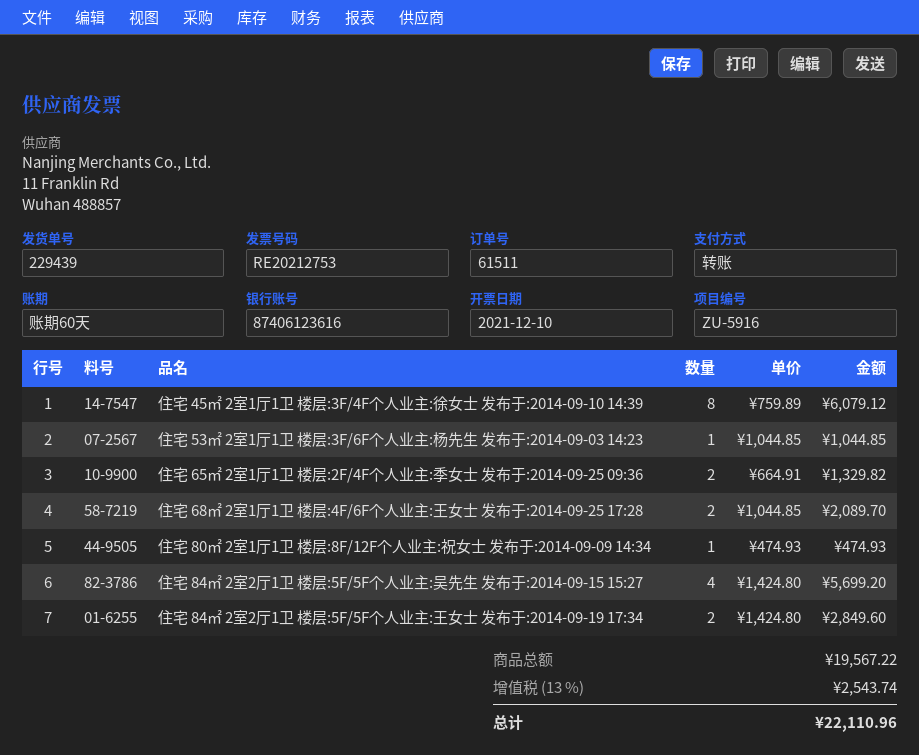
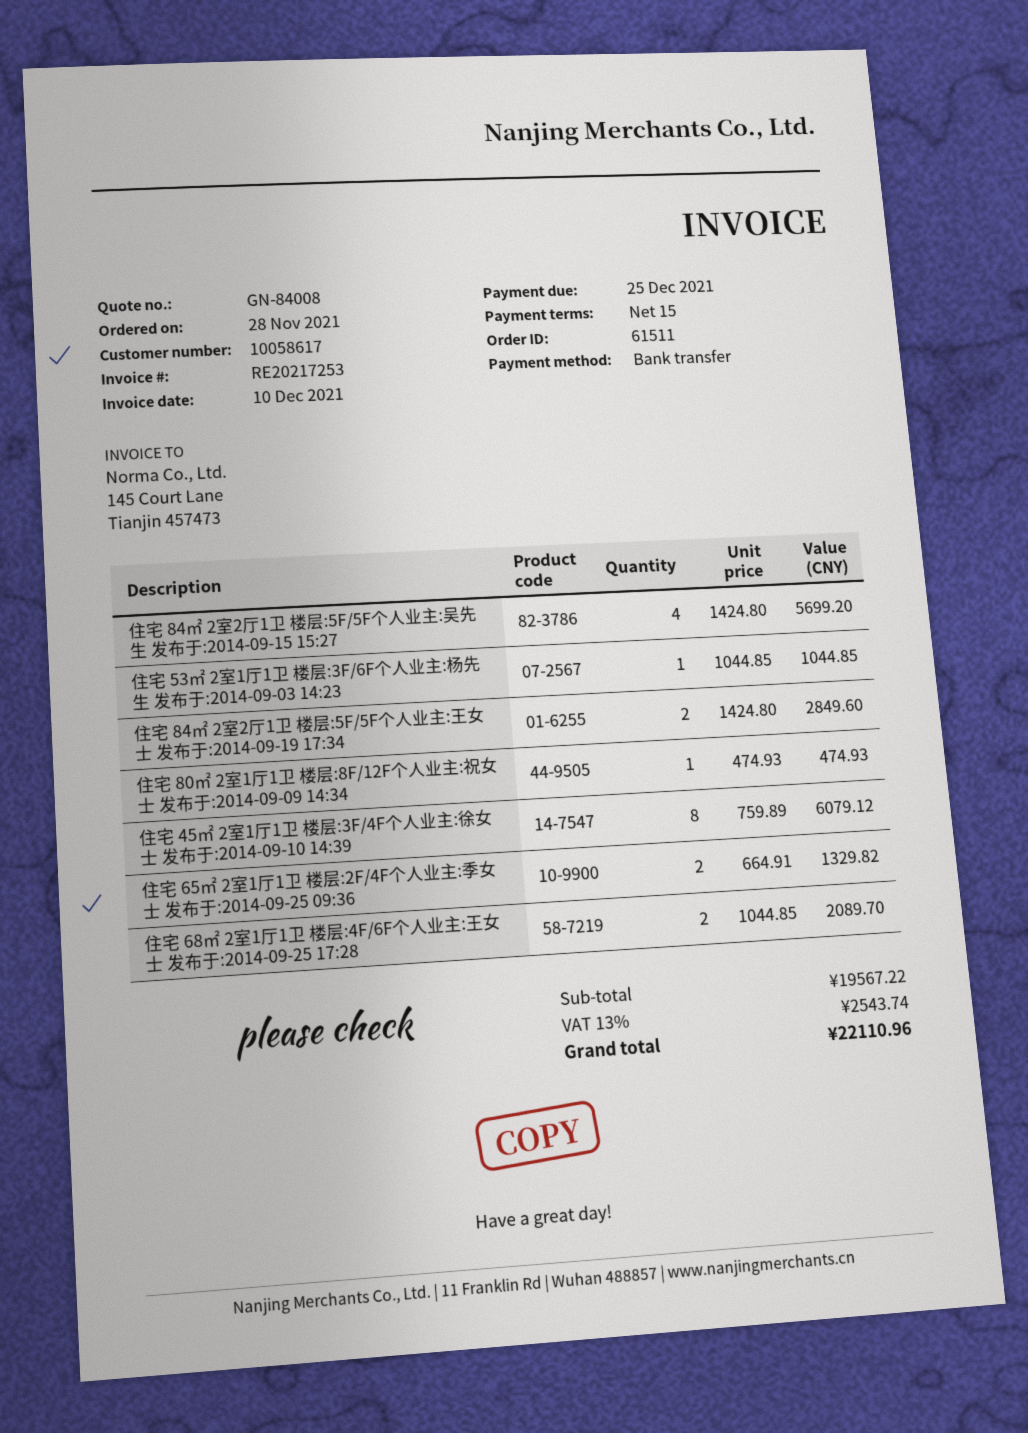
invoice number: RE20212753 -> RE20217253
payment terms: 60 days -> 15 days

